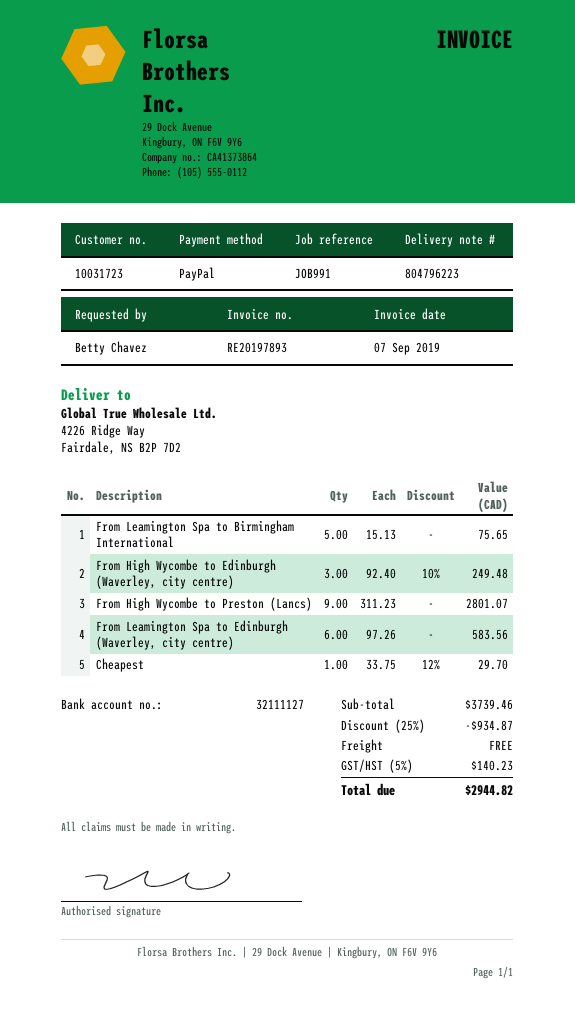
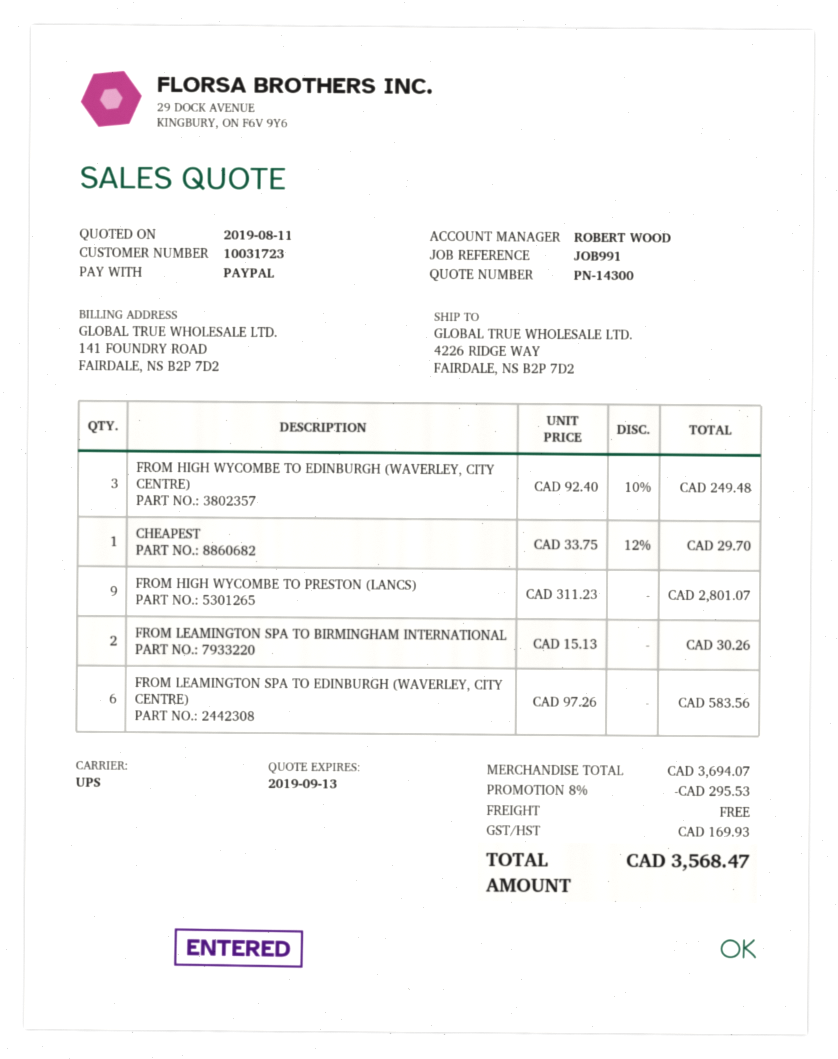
From Leamington Spa to Birmingham International: 5 x 15.13 = 75.65 -> 2 x 15.13 = 30.26
subtotal: 3739.46 -> 3694.07
discount: 25% = 934.87 -> 8% = 295.53
tax: 140.23 -> 169.93
total: 2944.82 -> 3568.47

